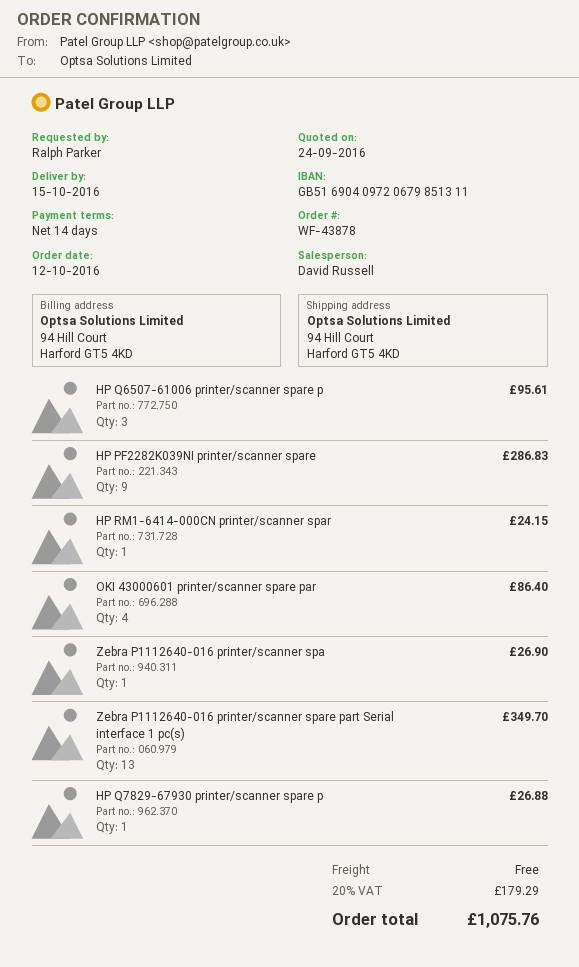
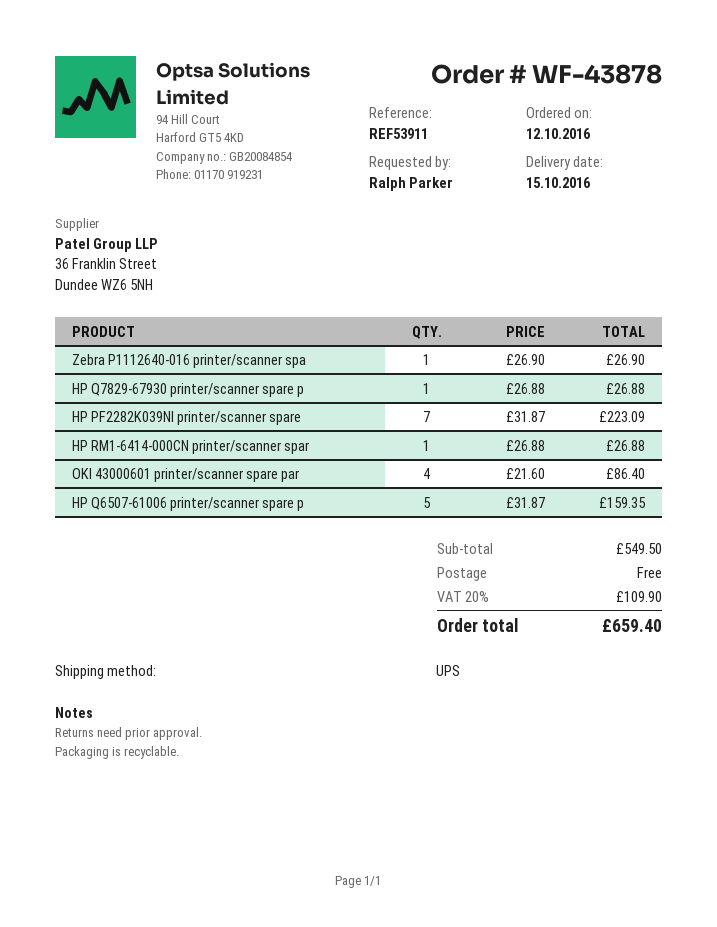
HP Q6507-61006 printer/scanner spare p: 3 for 95.61 -> 5 for 159.35
HP PF2282K039NI printer/scanner spare: 9 for 286.83 -> 7 for 223.09
HP RM1-6414-000CN printer/scanner spar: 1 for 24.15 -> 1 for 26.88
Zebra P1112640-016 printer/scanner spare part Serial interface 1 pc(s): 13 for 349.70 -> none
tax: 20% = 179.29 -> 20% = 109.90
total: 1075.76 -> 659.40

